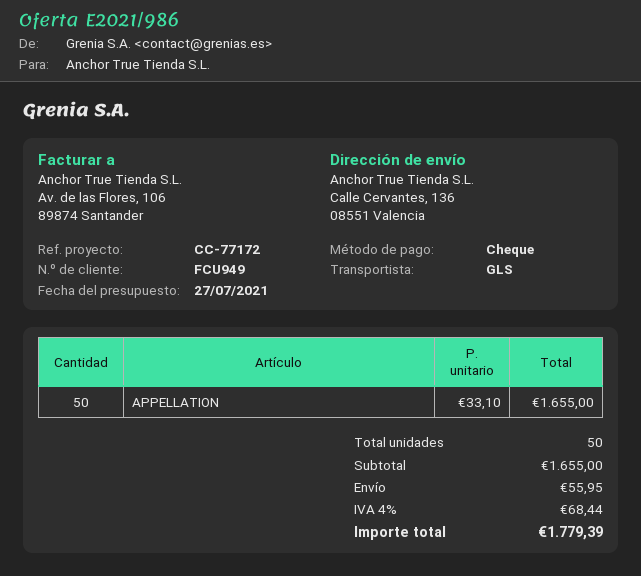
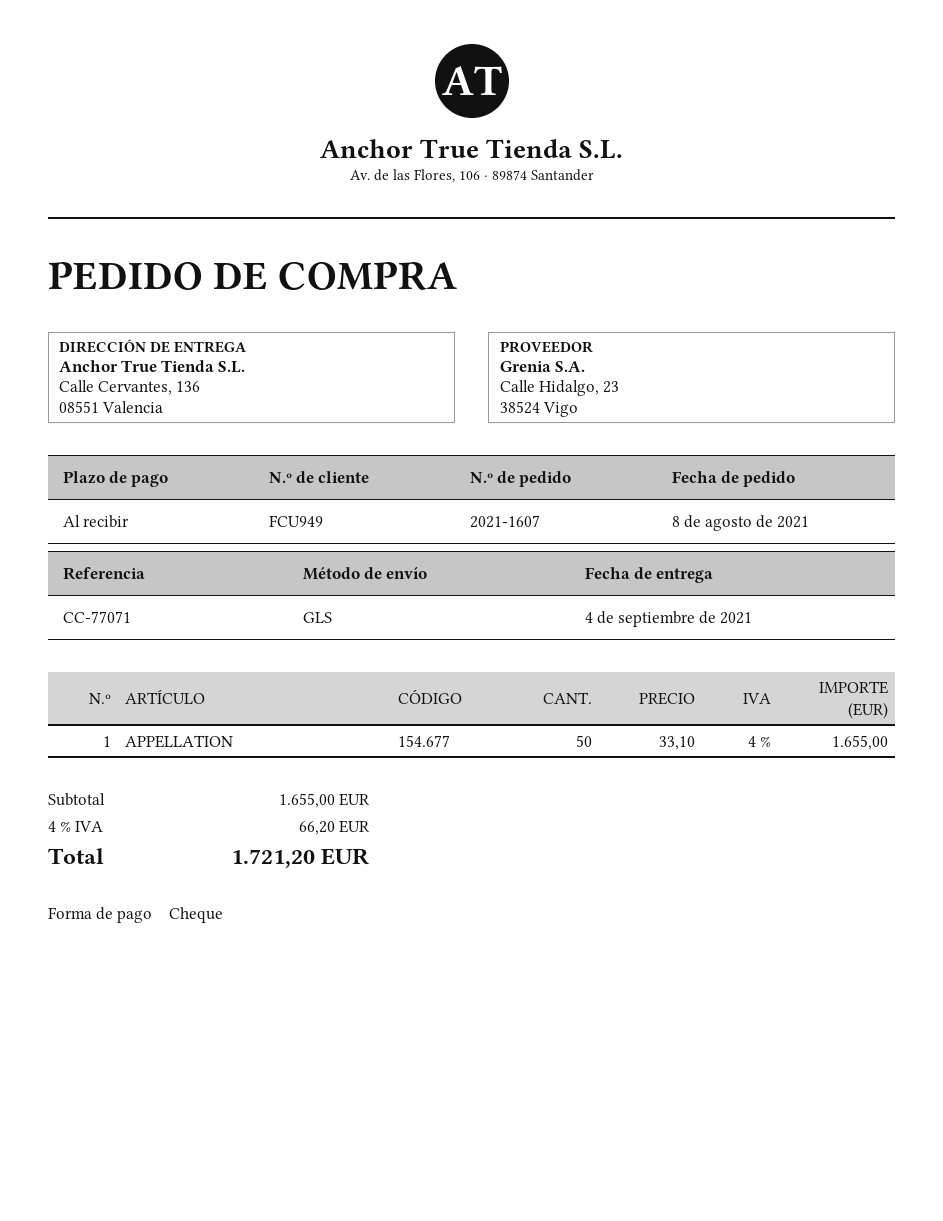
reference: CC-77172 -> CC-77071
shipping: 55.95 -> none
tax: 4% = 68.44 -> 4% = 66.20
total: 1779.39 -> 1721.20

